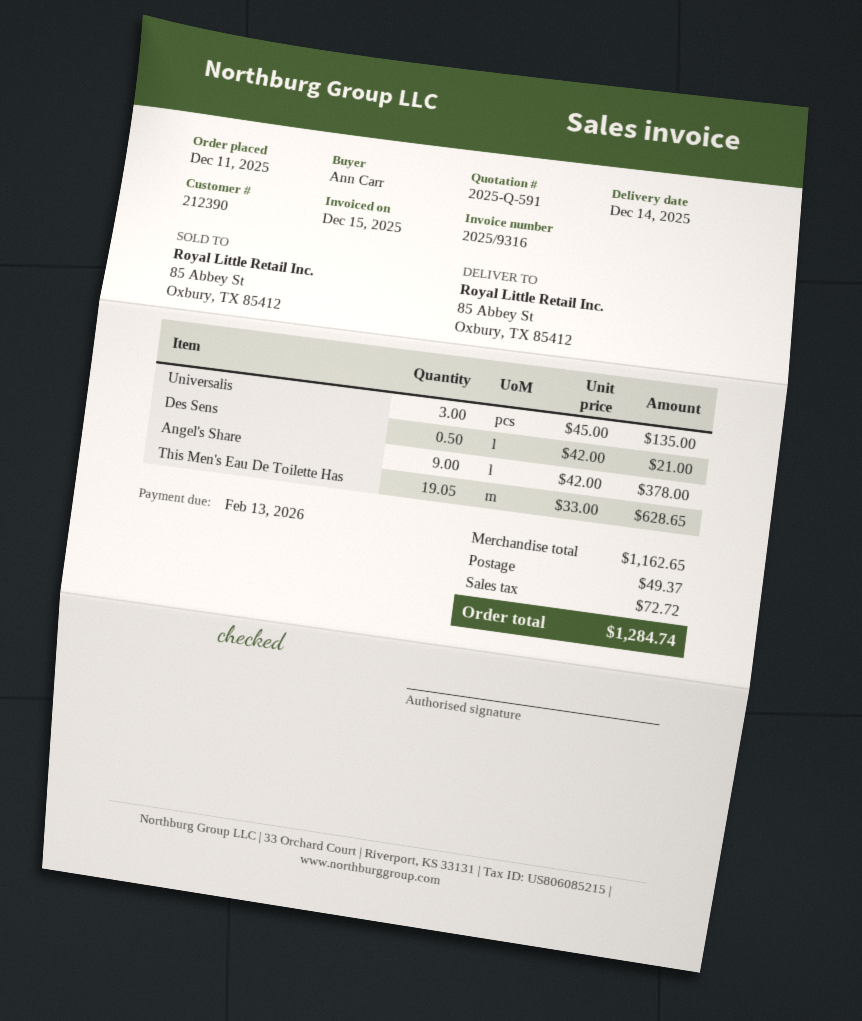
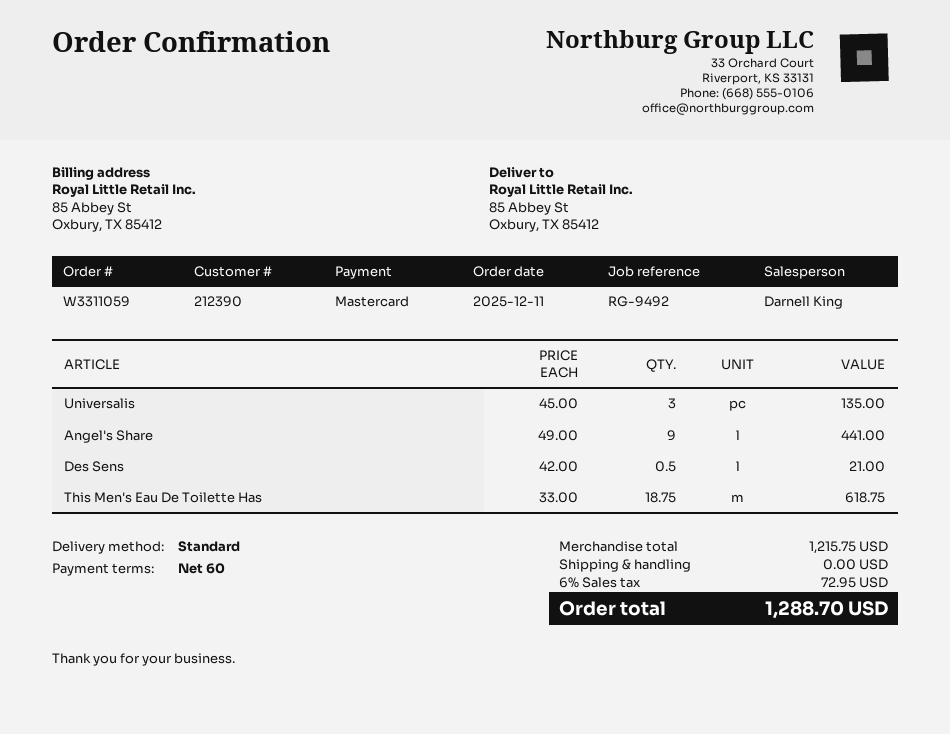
Angel's Share: 9 x 42.00 = 378.00 -> 9 x 49.00 = 441.00
This Men's Eau De Toilette Has: 19.05 x 33.00 = 628.65 -> 18.75 x 33.00 = 618.75
subtotal: 1162.65 -> 1215.75
shipping: 49.37 -> 0.00
tax: 72.72 -> 72.95
total: 1284.74 -> 1288.70

